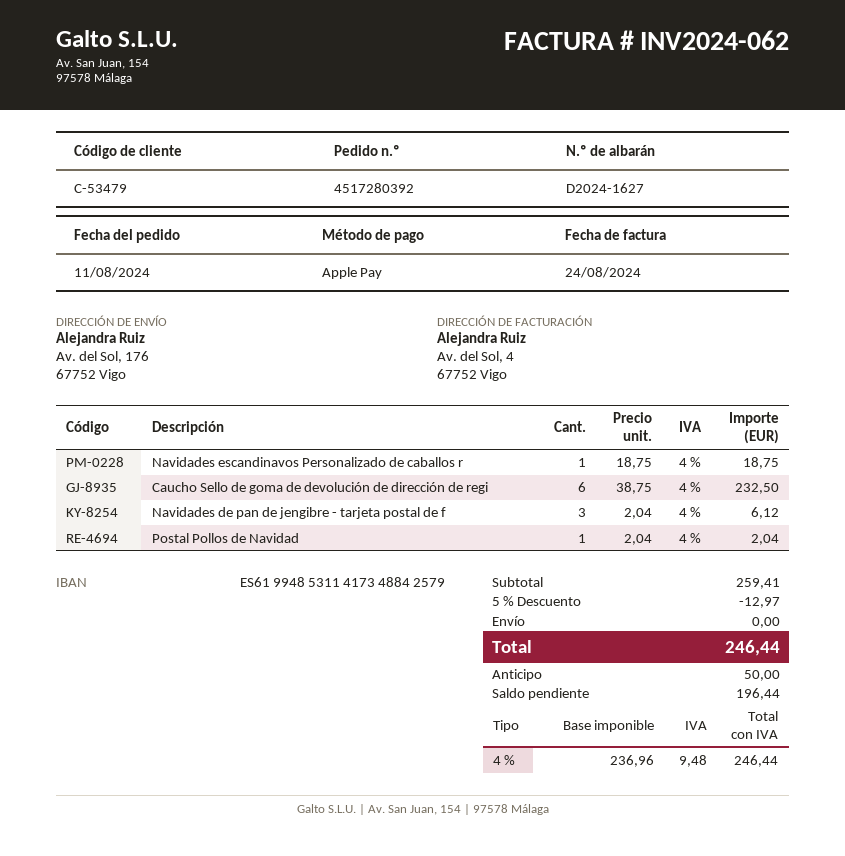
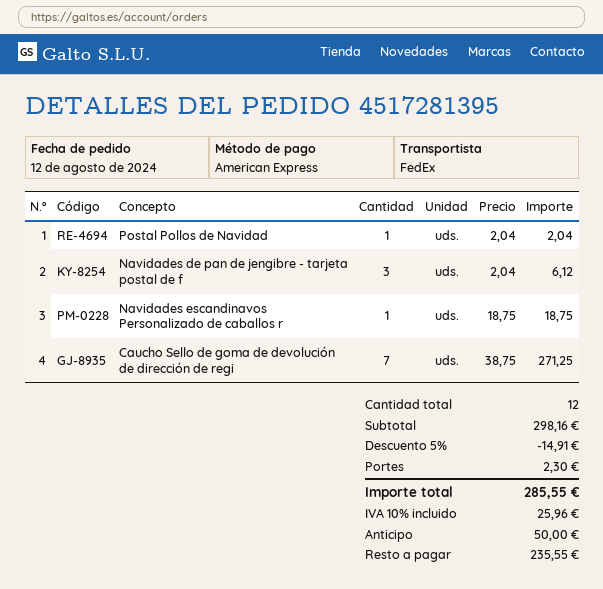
order number: 4517280392 -> 4517281395
order date: 2024-08-11 -> 2024-08-12
payment method: Apple Pay -> American Express
Caucho Sello de goma de devolución de dirección de regi: 6 x 38.75 = 232.50 -> 7 x 38.75 = 271.25
subtotal: 259.41 -> 298.16
discount: 5% = 12.97 -> 5% = 14.91
shipping: 0.00 -> 2.30
tax: 4% = 9.48 -> 10% = 25.96
total: 246.44 -> 285.55
balance: 196.44 -> 235.55

